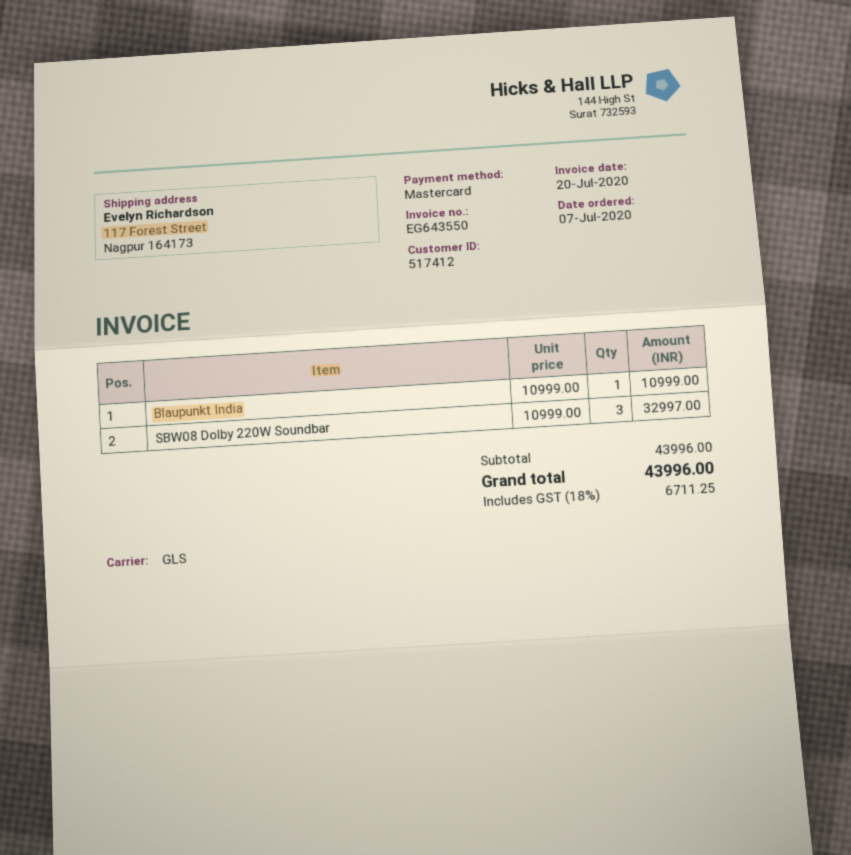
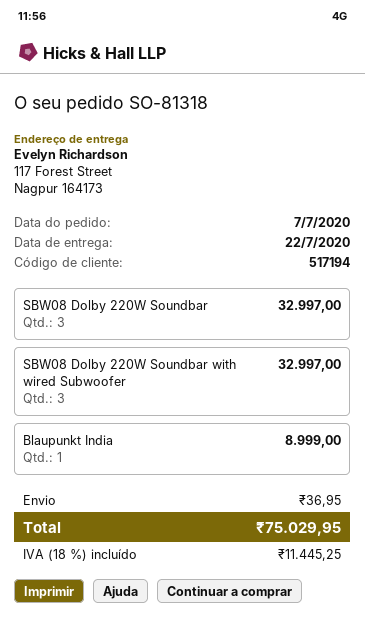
customer number: 517412 -> 517194
Blaupunkt India: 1 for 10999.00 -> 1 for 8999.00
SBW08 Dolby 220W Soundbar with wired Subwoofer: none -> 3 for 32997.00
shipping: none -> 36.95
tax: 18% = 6711.25 -> 18% = 11445.25
total: 43996.00 -> 75029.95

